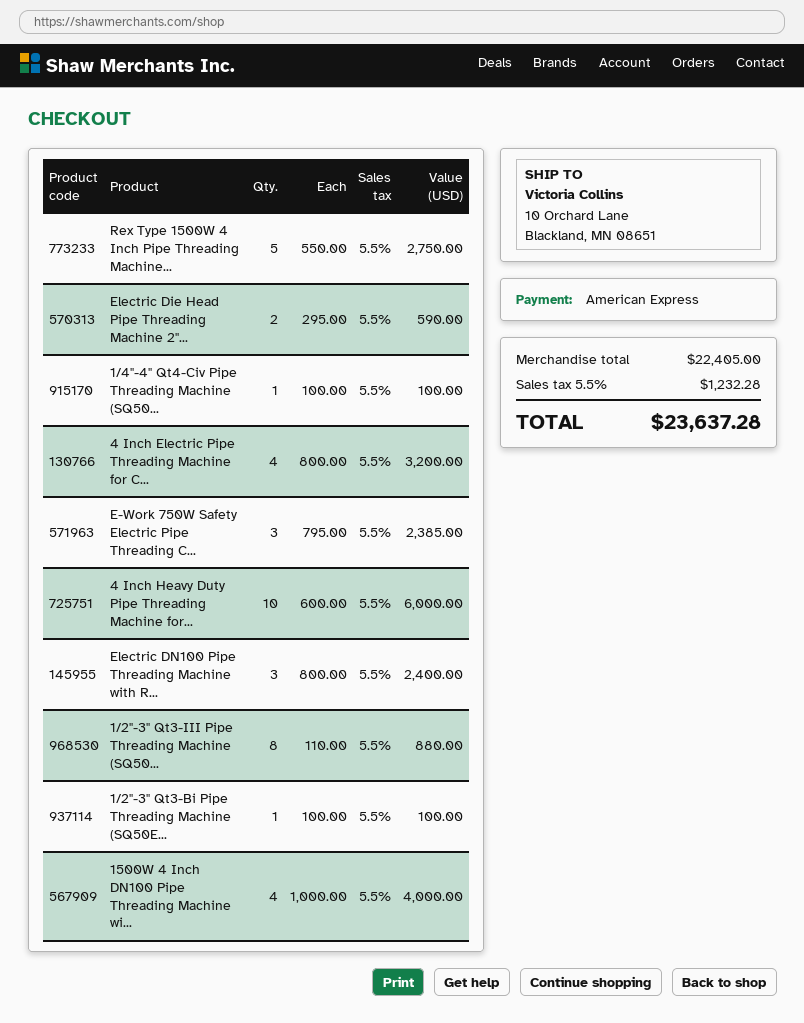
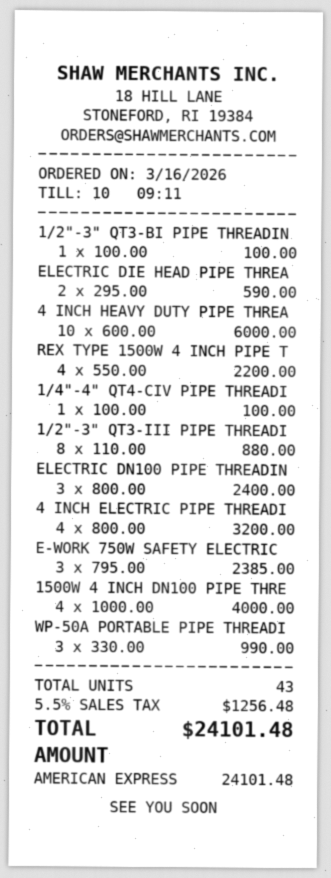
Rex Type 1500W 4 Inch Pipe Threading Machine...: 5 x 550.00 = 2750.00 -> 4 x 550.00 = 2200.00
WP-50A PORTABLE PIPE THREADI: none -> 3 x 330.00 = 990.00
tax: 5.5% = 1232.28 -> 5.5% = 1256.48
total: 23637.28 -> 24101.48

